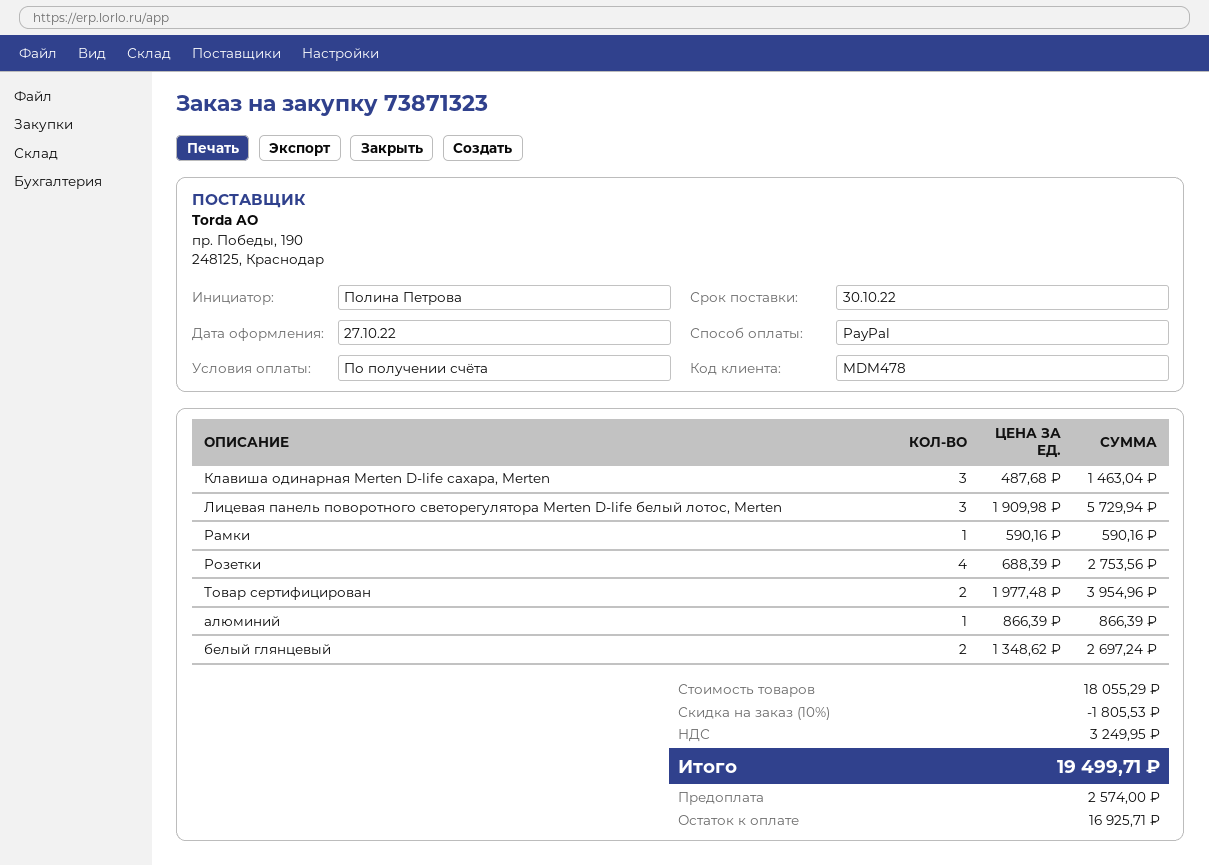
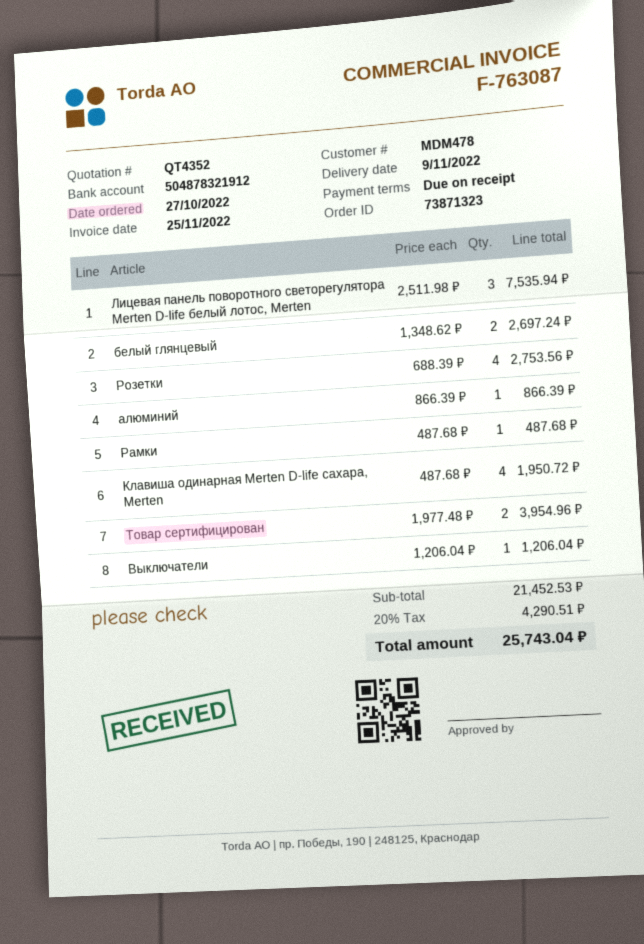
delivery date: 2022-10-30 -> 2022-11-09
Клавиша одинарная Merten D-life сахара, Merten: 3 x 487.68 = 1463.04 -> 4 x 487.68 = 1950.72
Лицевая панель поворотного светорегулятора Merten D-life белый лотос, Merten: 3 x 1909.98 = 5729.94 -> 3 x 2511.98 = 7535.94
Рамки: 1 x 590.16 = 590.16 -> 1 x 487.68 = 487.68
Выключатели: none -> 1 x 1206.04 = 1206.04
subtotal: 18055.29 -> 21452.53
discount: 10% = 1805.53 -> none
tax: 3249.95 -> 4290.51
total: 19499.71 -> 25743.04

